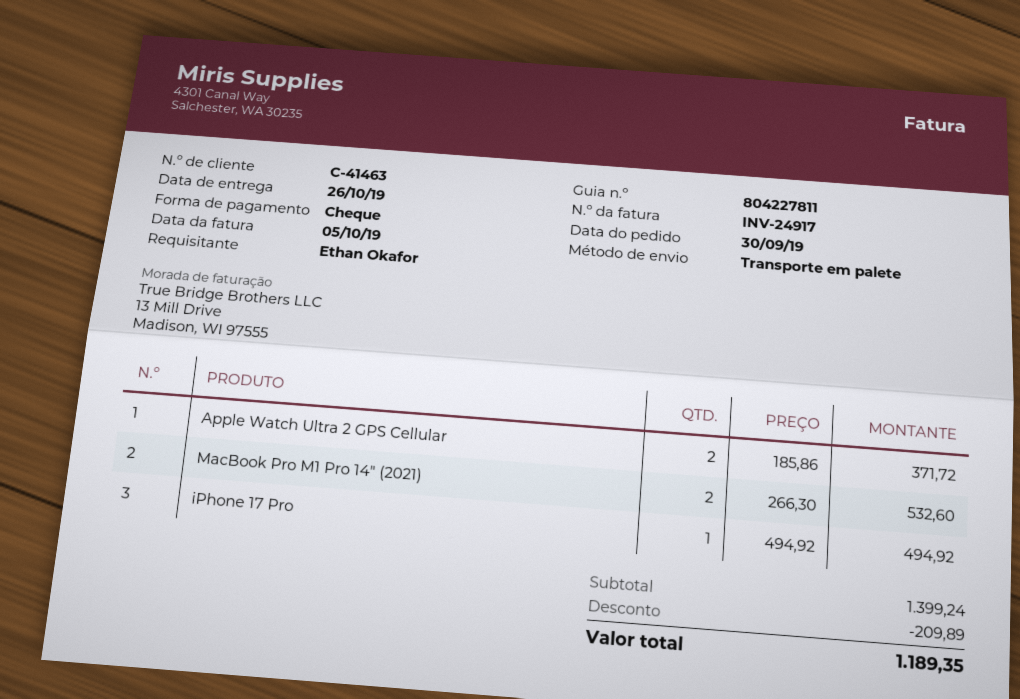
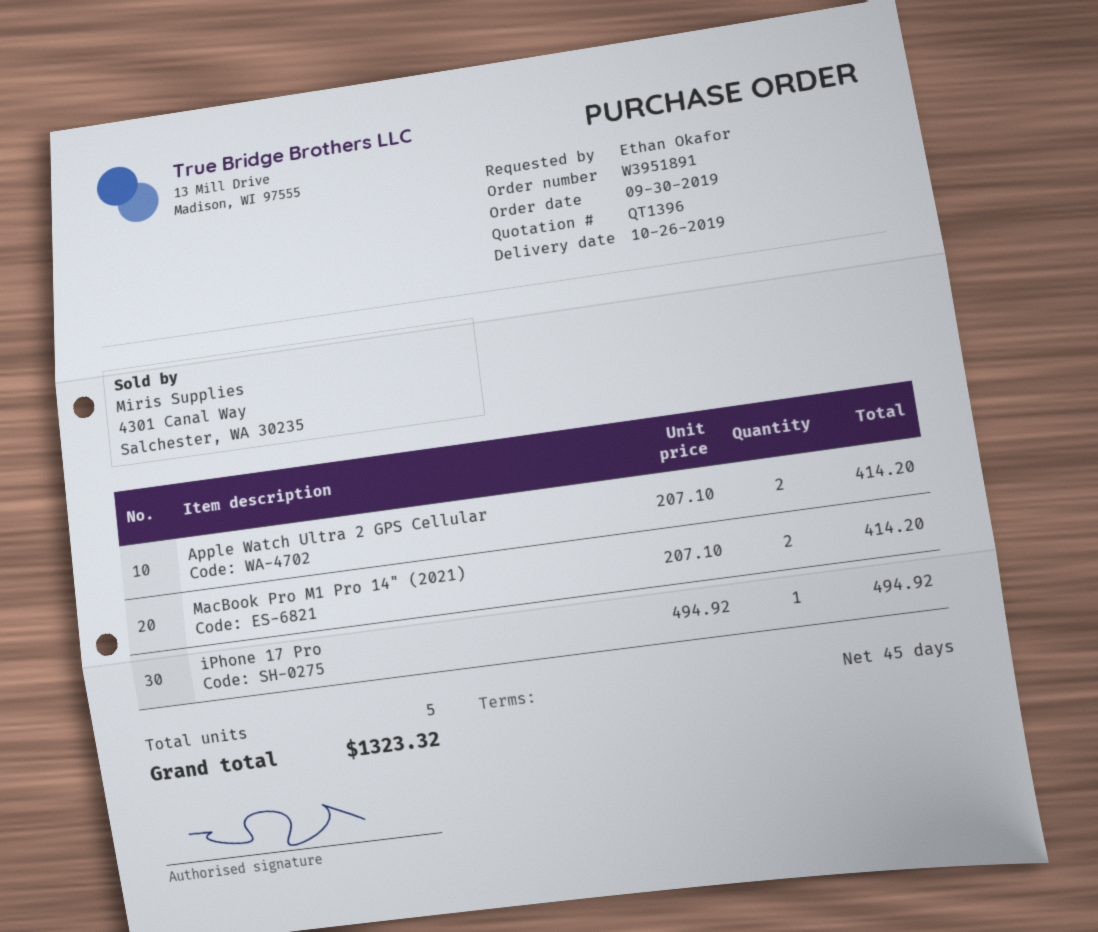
Apple Watch Ultra 2 GPS Cellular: 2 x 185.86 = 371.72 -> 2 x 207.10 = 414.20
MacBook Pro M1 Pro 14" (2021): 2 x 266.30 = 532.60 -> 2 x 207.10 = 414.20
discount: 209.89 -> none
total: 1189.35 -> 1323.32

